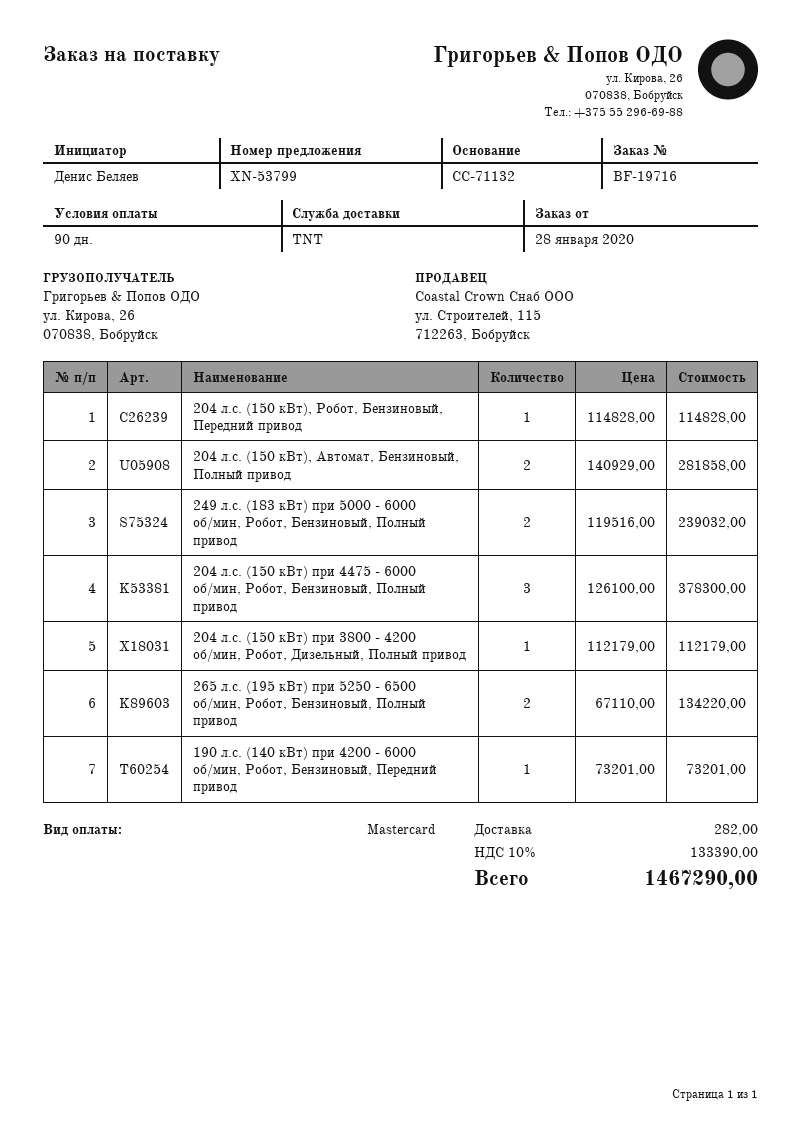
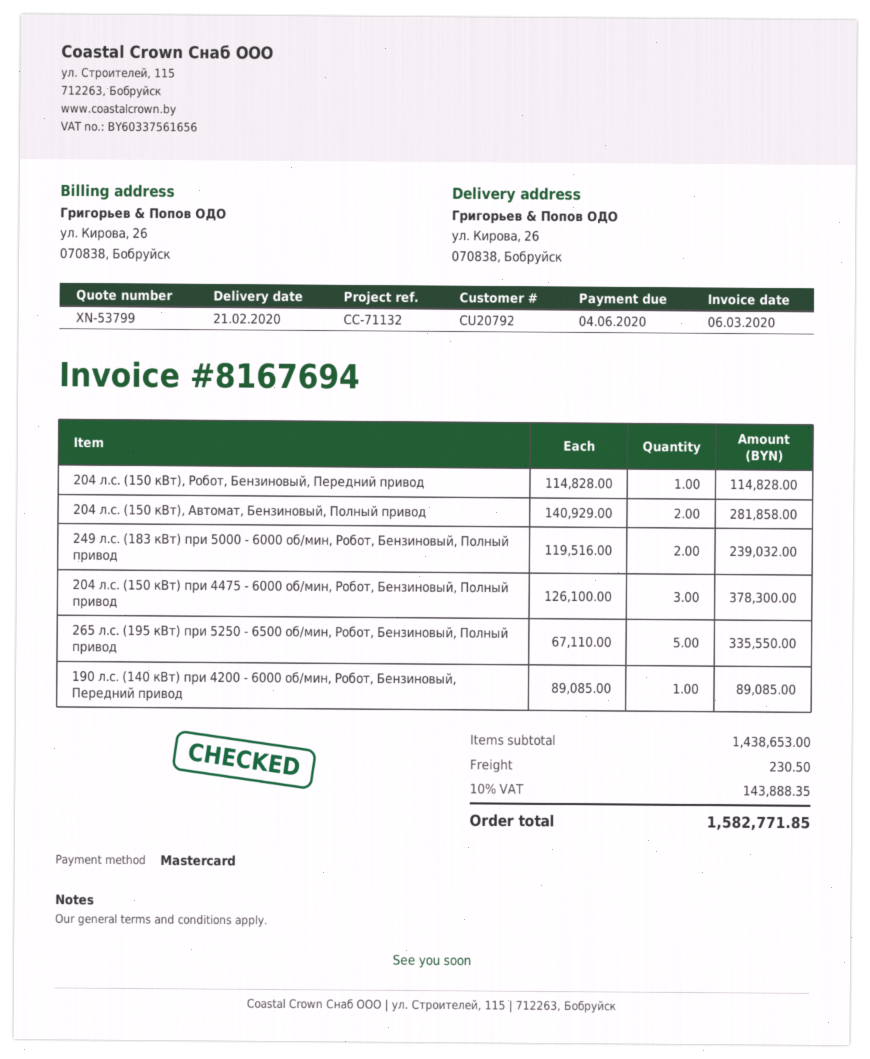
204 л.с. (150 кВт) при 3800 - 4200 об/мин, Робот, Дизельный, Полный привод: 1 x 112179.00 = 112179.00 -> none
265 л.с. (195 кВт) при 5250 - 6500 об/мин, Робот, Бензиновый, Полный привод: 2 x 67110.00 = 134220.00 -> 5 x 67110.00 = 335550.00
190 л.с. (140 кВт) при 4200 - 6000 об/мин, Робот, Бензиновый, Передний привод: 1 x 73201.00 = 73201.00 -> 1 x 89085.00 = 89085.00
shipping: 282.00 -> 230.50
tax: 10% = 133390.00 -> 10% = 143888.35
total: 1467290.00 -> 1582771.85

